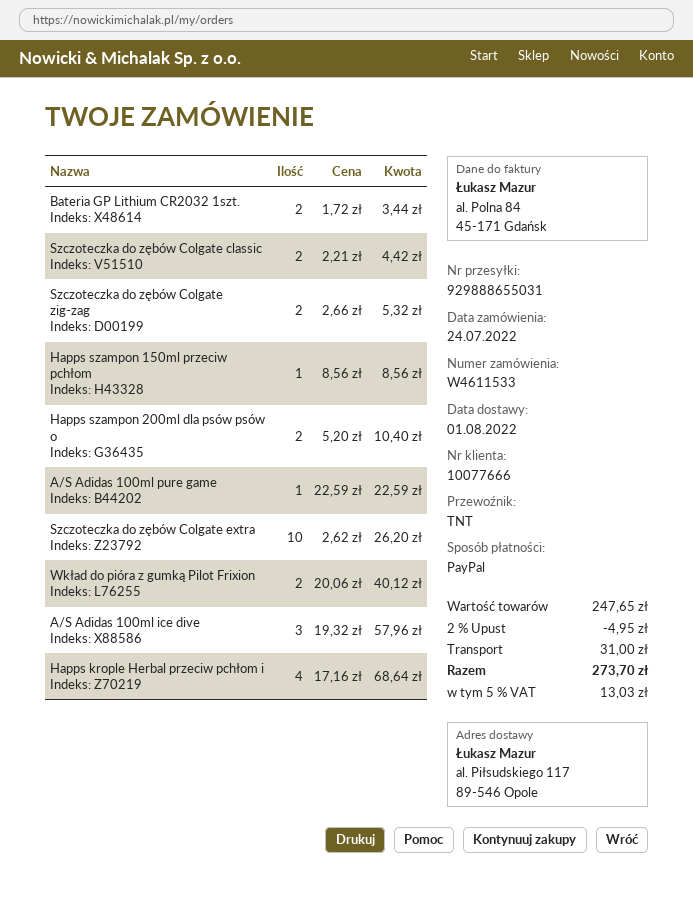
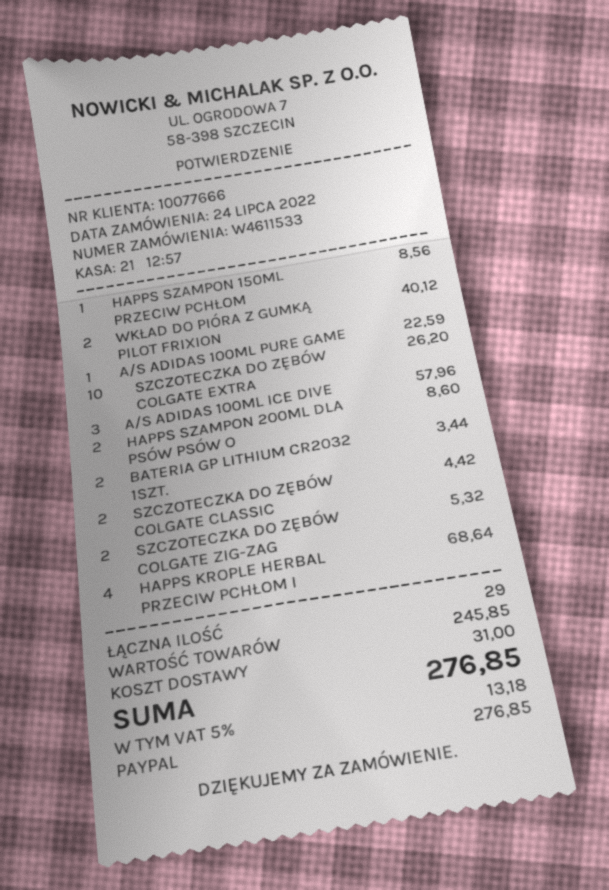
Happs szampon 200ml dla psów psów o: 2 for 10.40 -> 2 for 8.60
subtotal: 247.65 -> 245.85
discount: 2% = 4.95 -> none
tax: 5% = 13.03 -> 5% = 13.18
total: 273.70 -> 276.85

